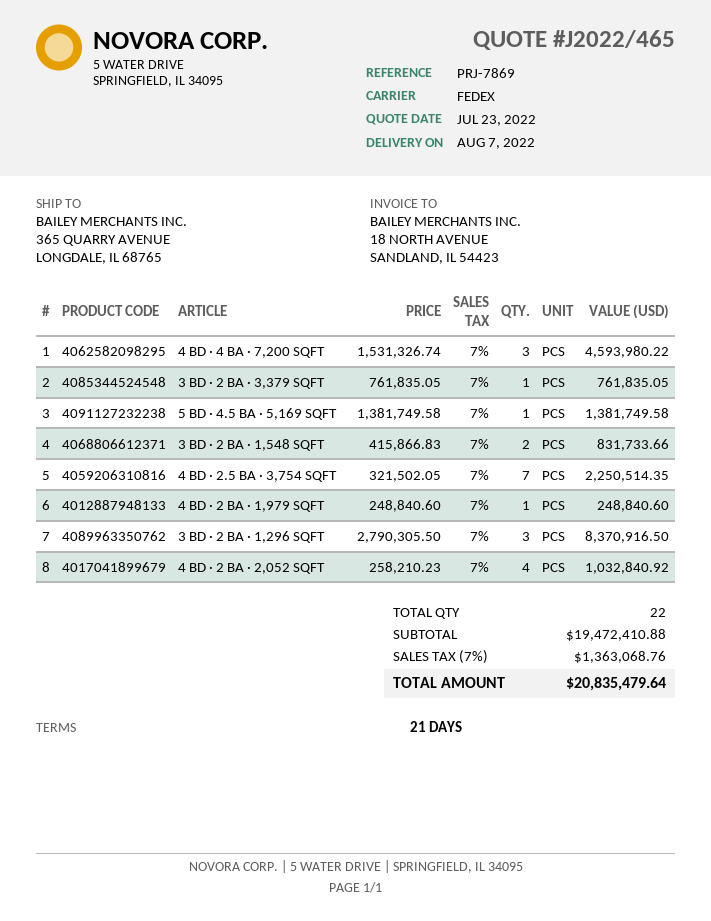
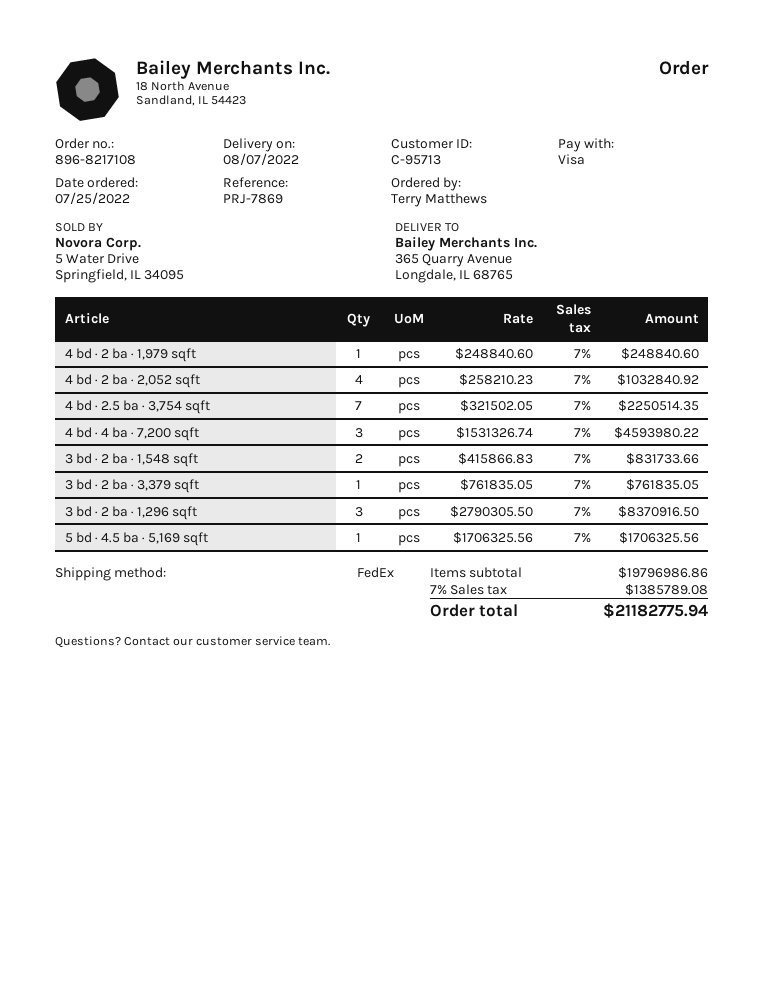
5 BD · 4.5 BA · 5,169 SQFT: 1 x 1381749.58 = 1381749.58 -> 1 x 1706325.56 = 1706325.56
subtotal: 19472410.88 -> 19796986.86
tax: 7% = 1363068.76 -> 7% = 1385789.08
total: 20835479.64 -> 21182775.94

